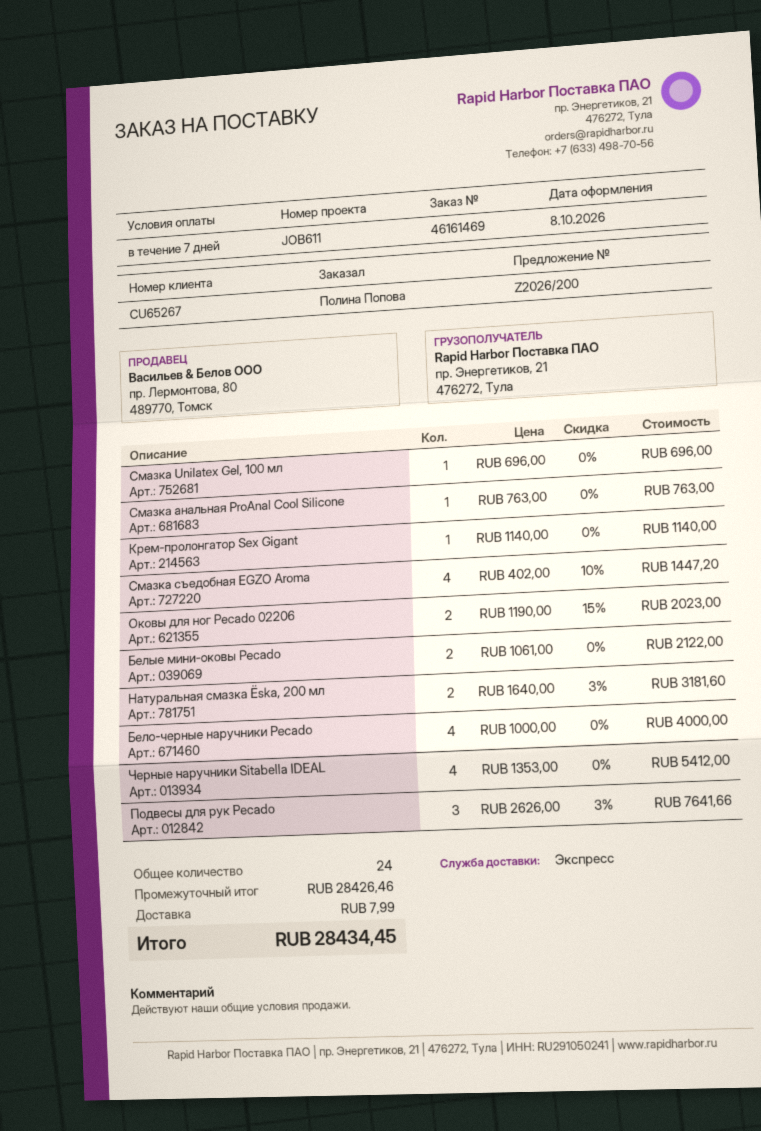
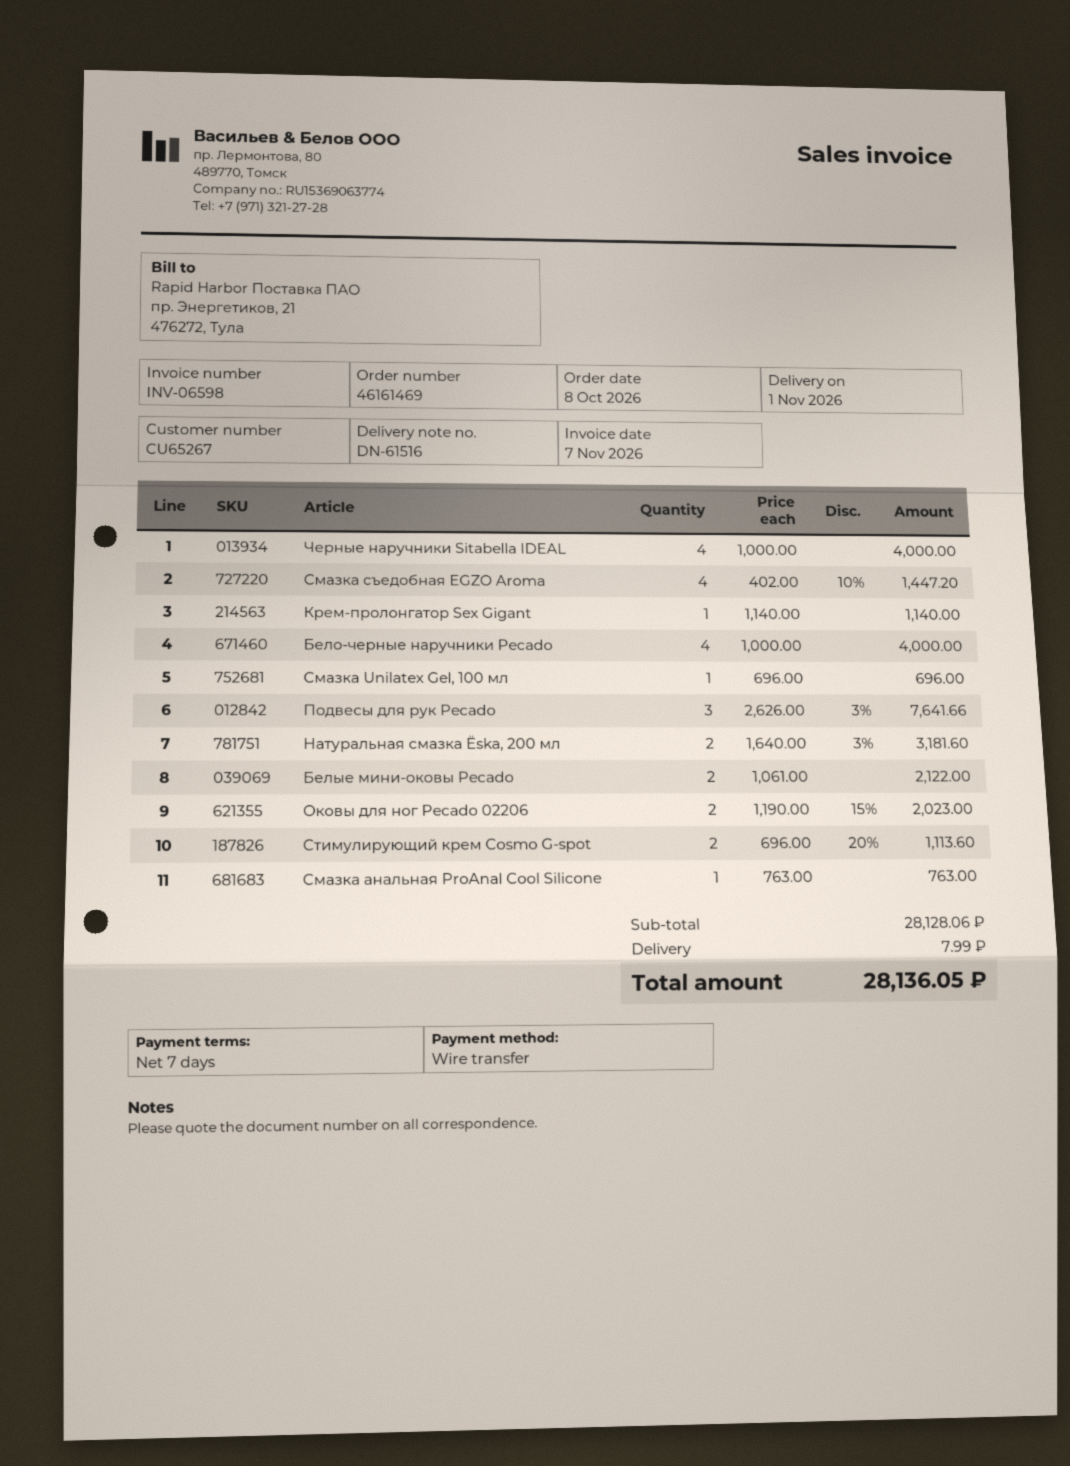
Черные наручники Sitabella IDEAL: 4 x 1353.00 = 5412.00 -> 4 x 1000.00 = 4000.00
Стимулирующий крем Cosmo G-spot: none -> 2 x 696.00 - 20% = 1113.60
subtotal: 28426.46 -> 28128.06
total: 28434.45 -> 28136.05

